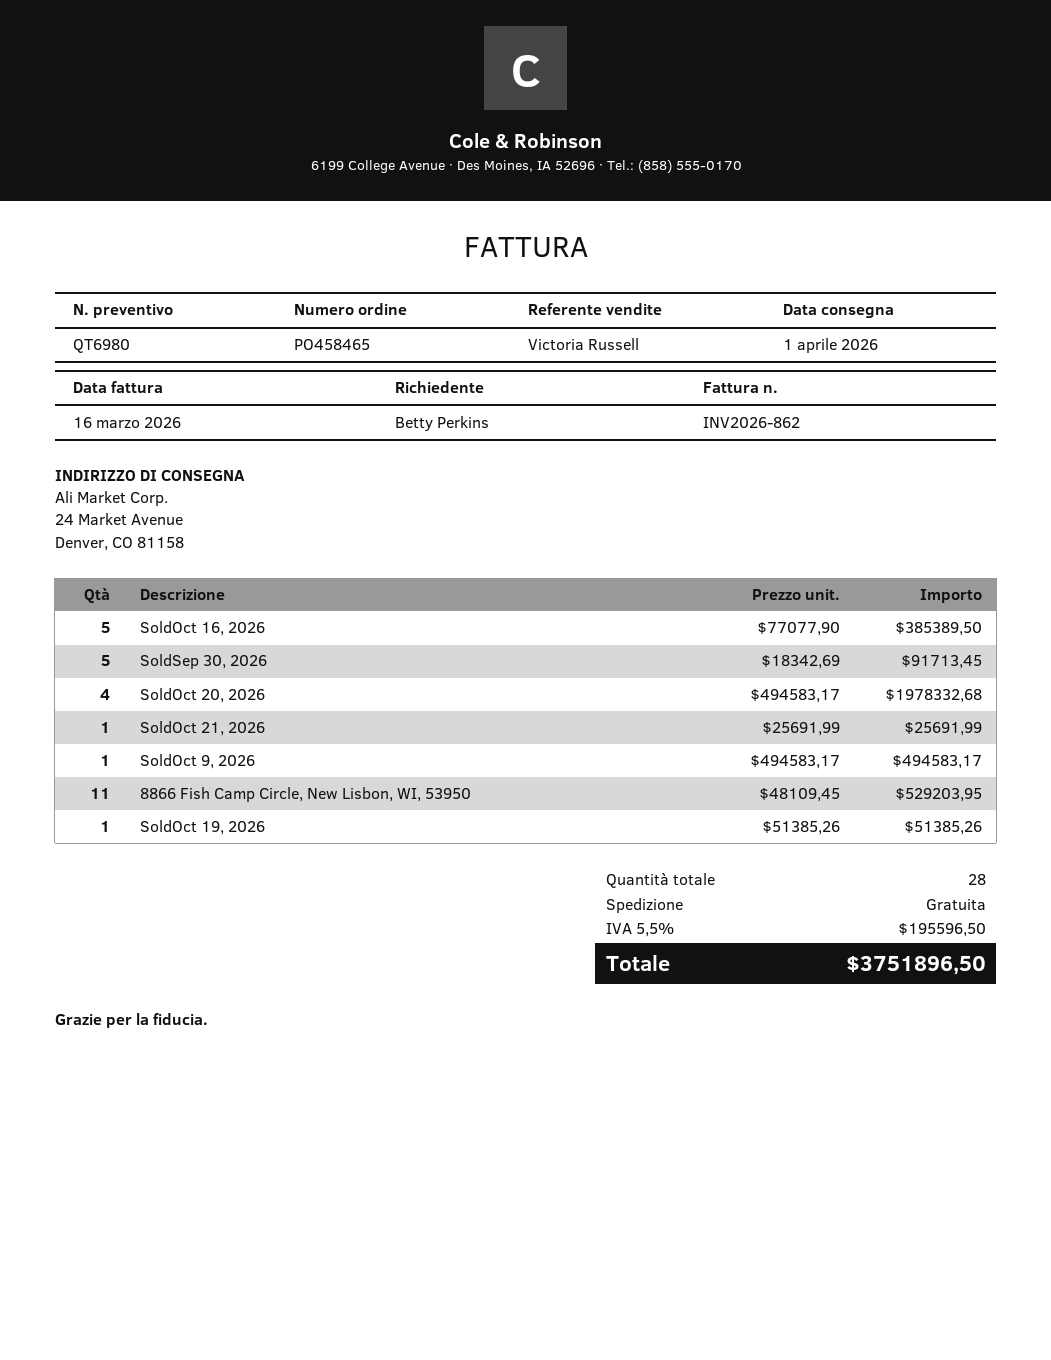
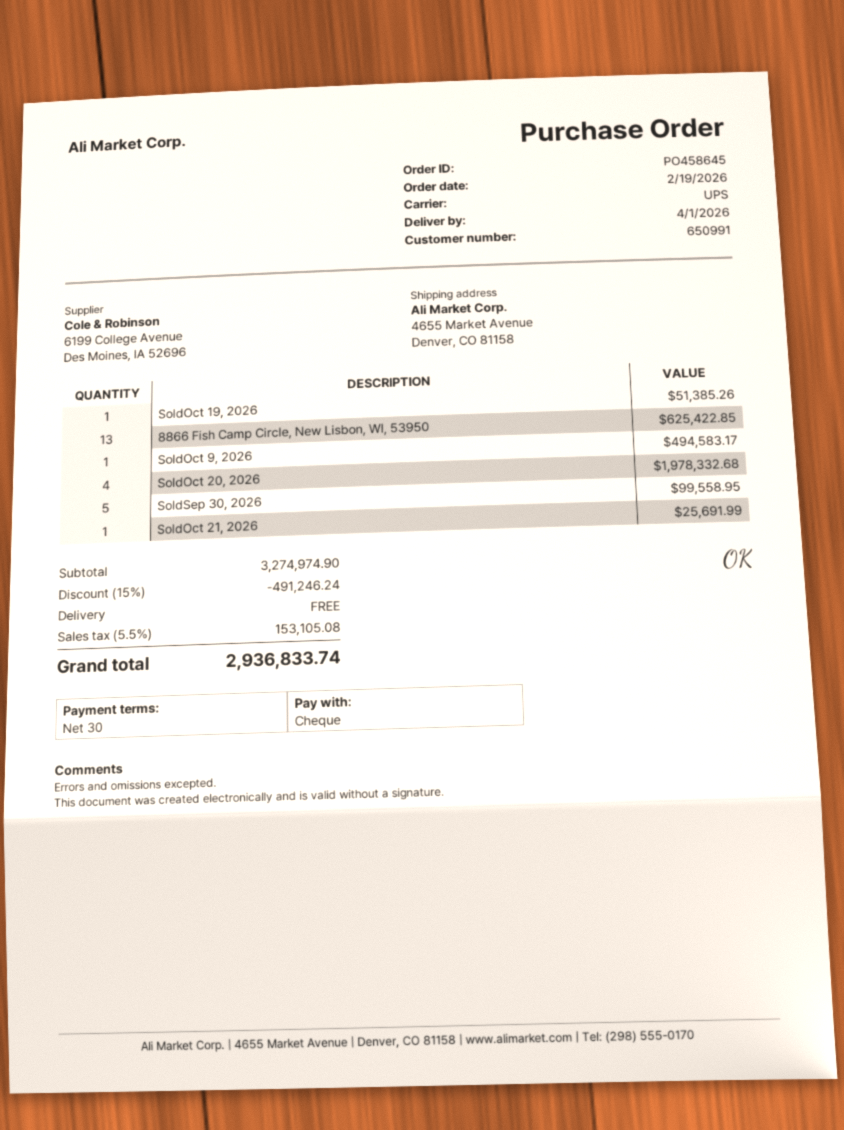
order number: PO458465 -> PO458645
ship to: 24 Market Avenue, Denver, CO 81158 -> 4655 Market Avenue, Denver, CO 81158
SoldOct 16, 2026: 5 for 385389.50 -> none
SoldSep 30, 2026: 5 for 91713.45 -> 5 for 99558.95
8866 Fish Camp Circle, New Lisbon, WI, 53950: 11 for 529203.95 -> 13 for 625422.85
discount: none -> 15% = 491246.24
tax: 5.5% = 195596.50 -> 5.5% = 153105.08
total: 3751896.50 -> 2936833.74

